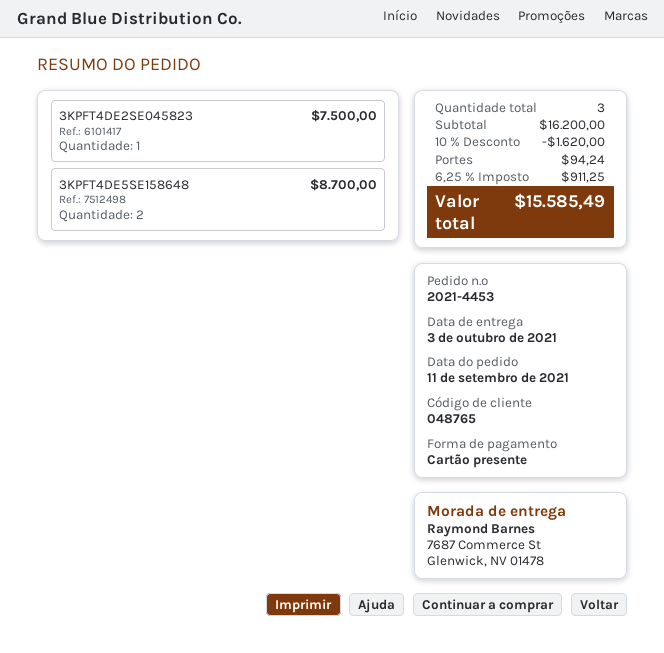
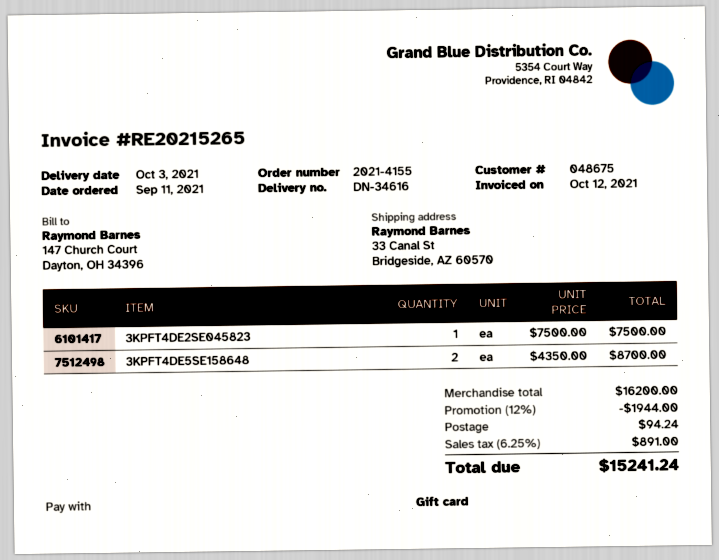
order number: 2021-4453 -> 2021-4155
customer number: 048765 -> 048675
ship to: 7687 Commerce St, Glenwick, NV 01478 -> 33 Canal St, Bridgeside, AZ 60570
discount: 10% = 1620.00 -> 12% = 1944.00
tax: 6.25% = 911.25 -> 6.25% = 891.00
total: 15585.49 -> 15241.24

